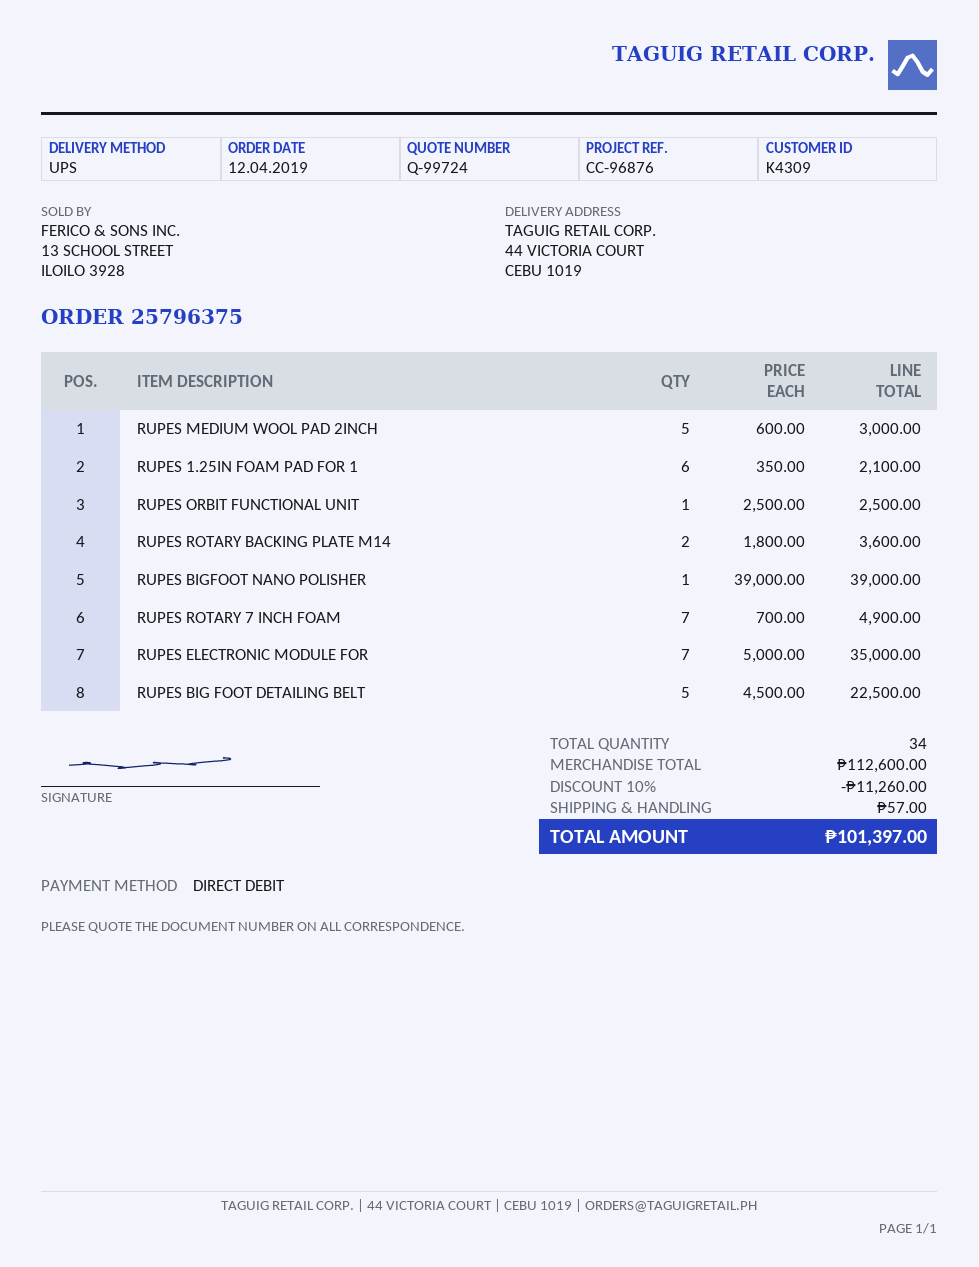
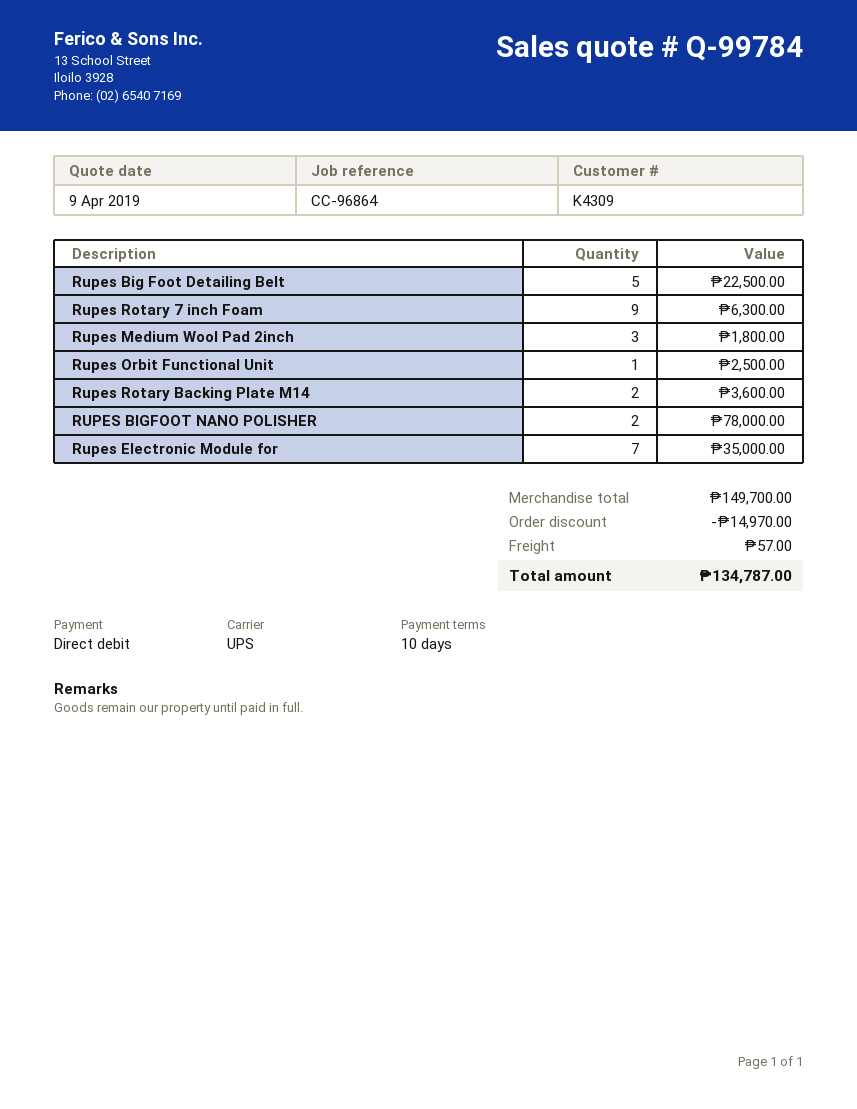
quote number: Q-99724 -> Q-99784
reference: CC-96876 -> CC-96864
RUPES MEDIUM WOOL PAD 2INCH: 5 for 3000.00 -> 3 for 1800.00
RUPES 1.25IN FOAM PAD FOR 1: 6 for 2100.00 -> none
RUPES BIGFOOT NANO POLISHER: 1 for 39000.00 -> 2 for 78000.00
RUPES ROTARY 7 INCH FOAM: 7 for 4900.00 -> 9 for 6300.00
subtotal: 112600.00 -> 149700.00
discount: 11260.00 -> 14970.00
total: 101397.00 -> 134787.00

